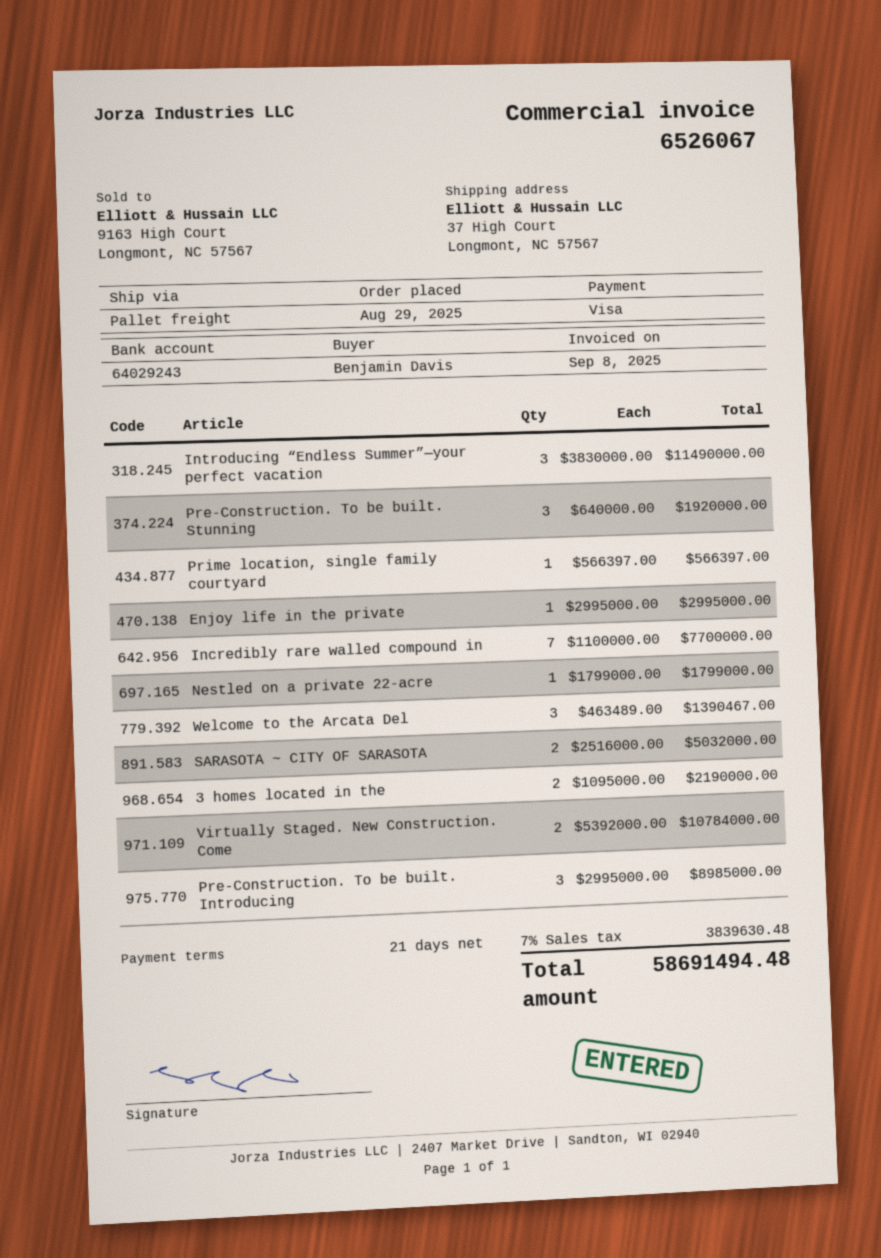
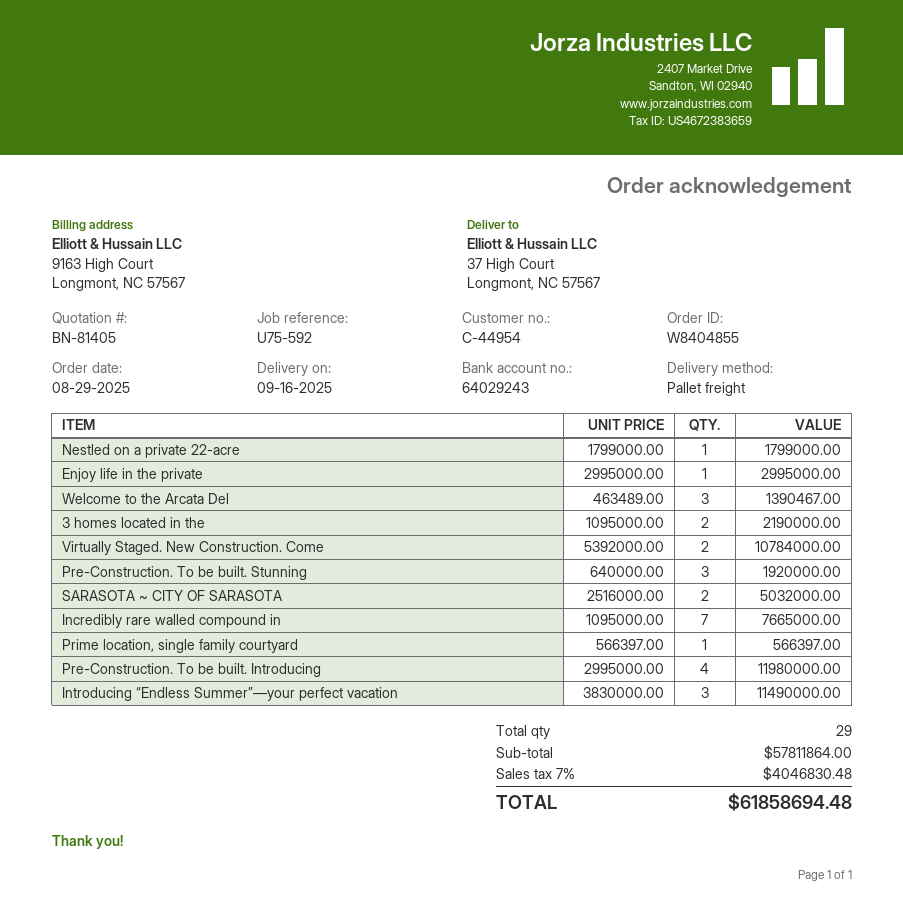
Incredibly rare walled compound in: 7 x 1100000.00 = 7700000.00 -> 7 x 1095000.00 = 7665000.00
Pre-Construction. To be built. Introducing: 3 x 2995000.00 = 8985000.00 -> 4 x 2995000.00 = 11980000.00
tax: 7% = 3839630.48 -> 7% = 4046830.48
total: 58691494.48 -> 61858694.48

